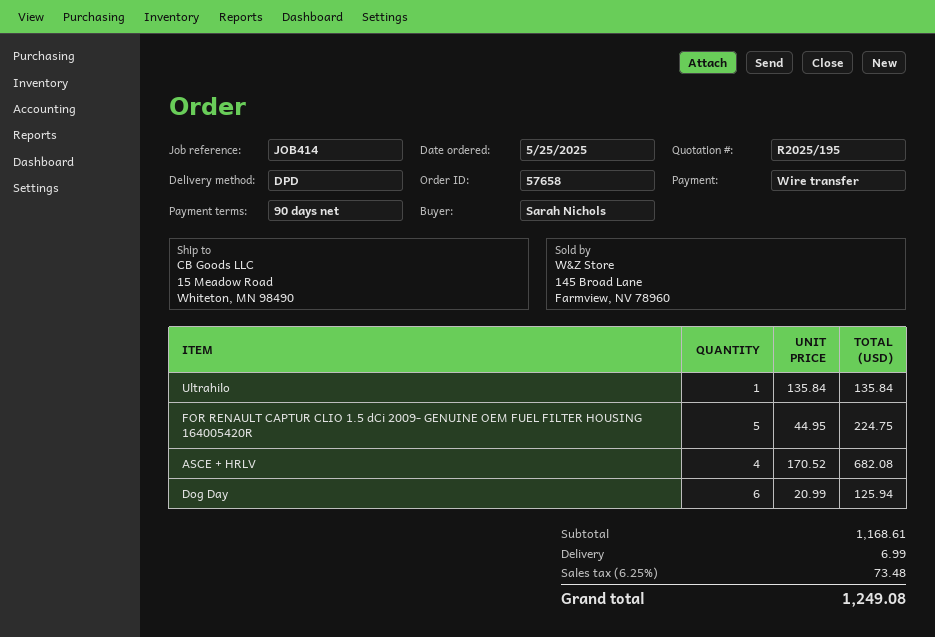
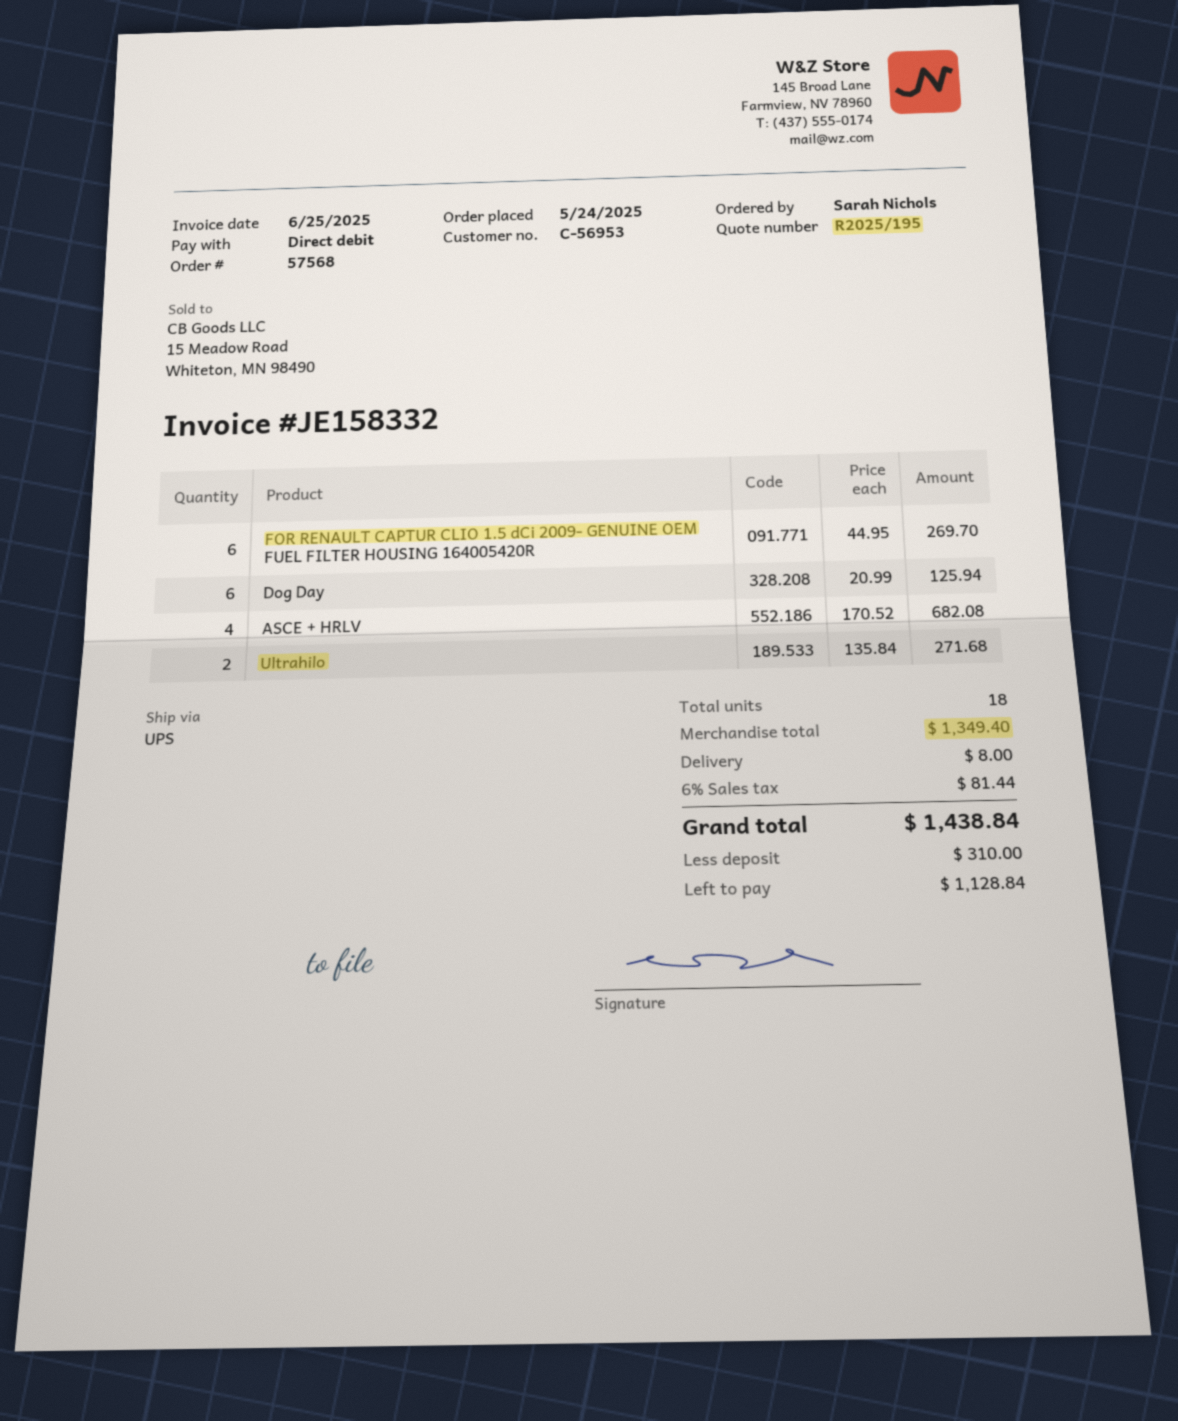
order number: 57658 -> 57568
order date: 2025-05-25 -> 2025-05-24
payment method: bank transfer -> direct debit
shipping method: DPD -> UPS
Ultrahilo: 1 x 135.84 = 135.84 -> 2 x 135.84 = 271.68
FOR RENAULT CAPTUR CLIO 1.5 dCi 2009- GENUINE OEM FUEL FILTER HOUSING 164005420R: 5 x 44.95 = 224.75 -> 6 x 44.95 = 269.70
subtotal: 1168.61 -> 1349.40
shipping: 6.99 -> 8.00
tax: 6.25% = 73.48 -> 6% = 81.44
total: 1249.08 -> 1438.84

